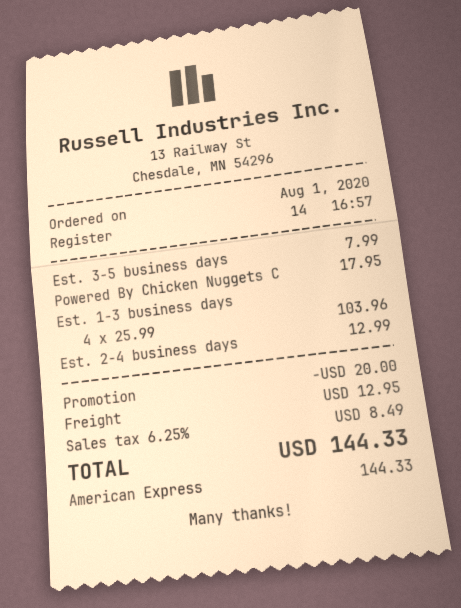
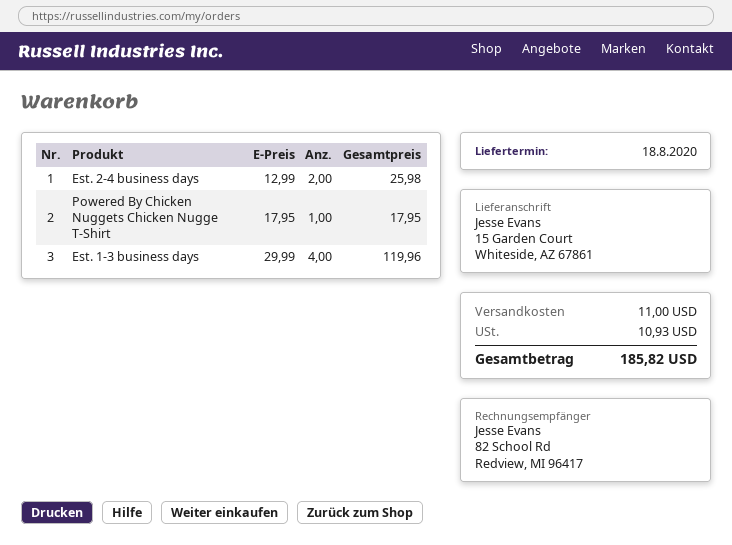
Est. 3-5 business days: 1 x 7.99 = 7.99 -> none
Est. 1-3 business days: 4 x 25.99 = 103.96 -> 4 x 29.99 = 119.96
Est. 2-4 business days: 1 x 12.99 = 12.99 -> 2 x 12.99 = 25.98
discount: 20.00 -> none
shipping: 12.95 -> 11.00
tax: 8.49 -> 10.93
total: 144.33 -> 185.82

